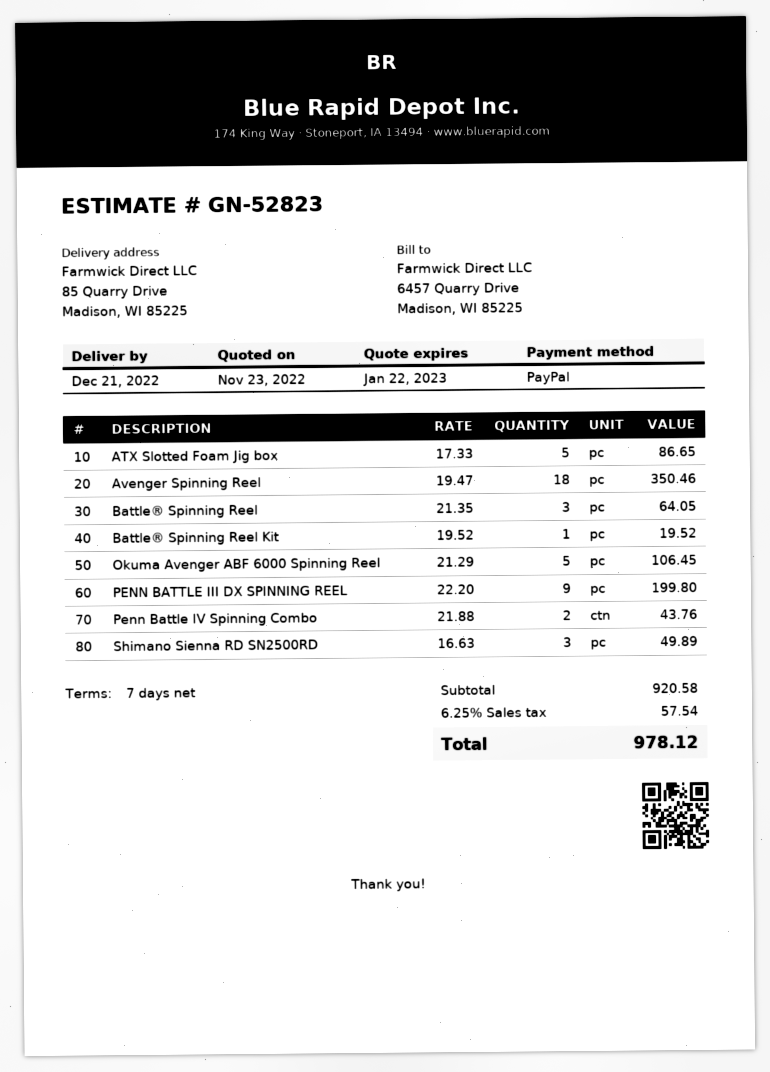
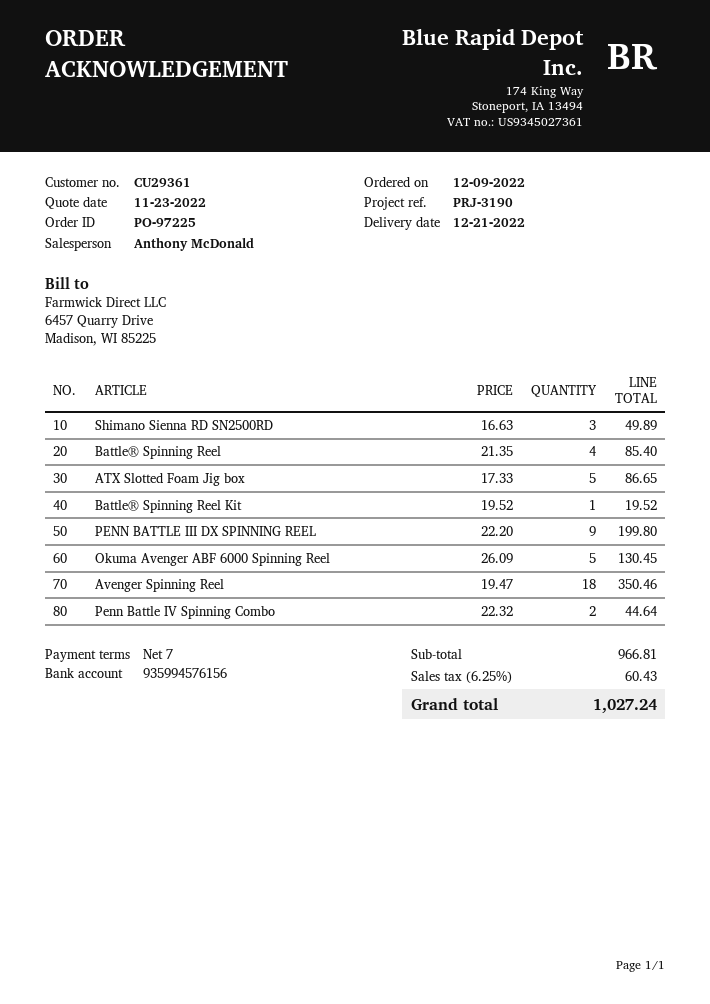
Battle® Spinning Reel: 3 x 21.35 = 64.05 -> 4 x 21.35 = 85.40
Okuma Avenger ABF 6000 Spinning Reel: 5 x 21.29 = 106.45 -> 5 x 26.09 = 130.45
Penn Battle IV Spinning Combo: 2 x 21.88 = 43.76 -> 2 x 22.32 = 44.64
subtotal: 920.58 -> 966.81
tax: 6.25% = 57.54 -> 6.25% = 60.43
total: 978.12 -> 1027.24

